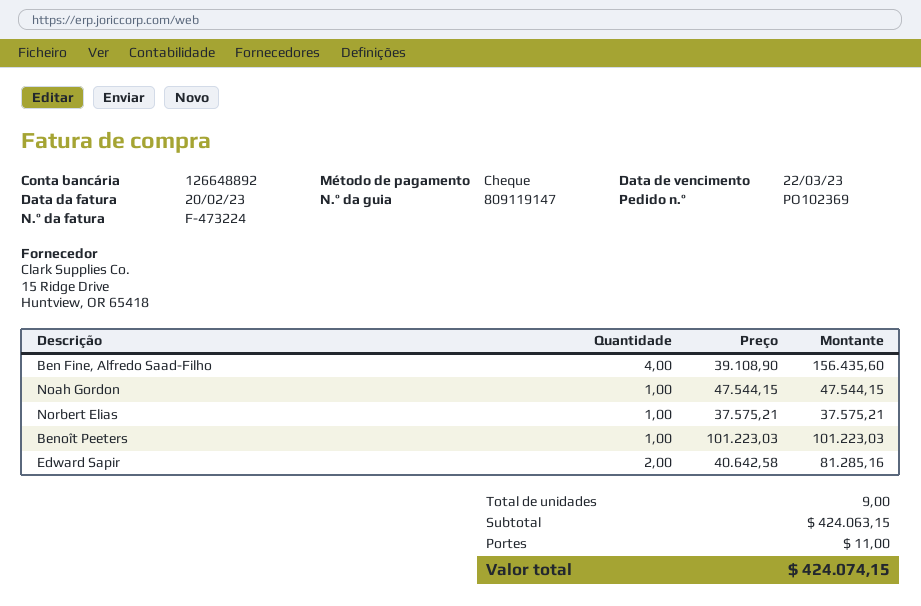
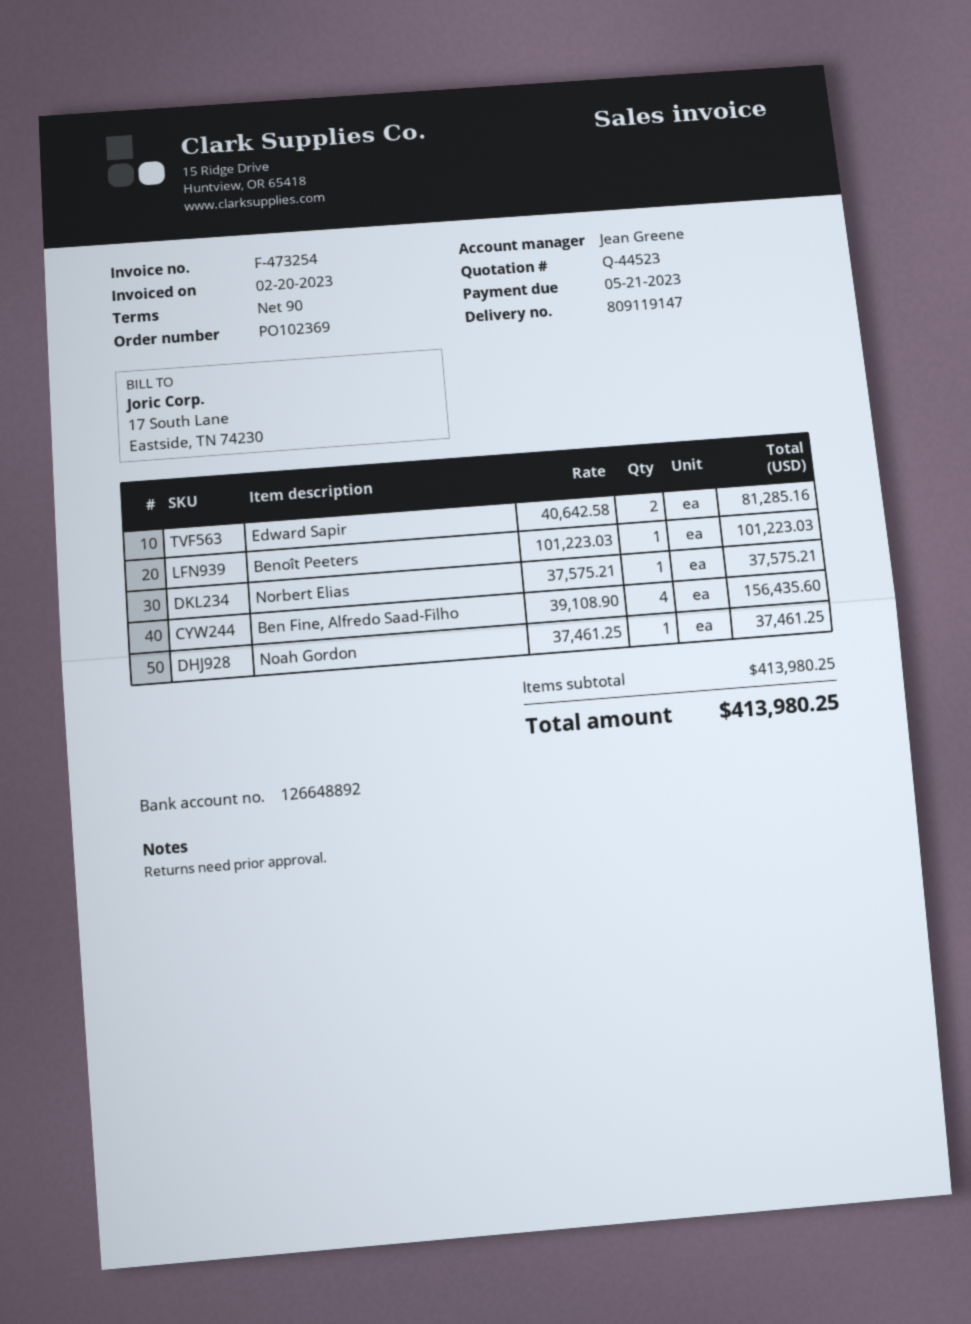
invoice number: F-473224 -> F-473254
due date: 2023-03-22 -> 2023-05-21
Noah Gordon: 1 x 47544.15 = 47544.15 -> 1 x 37461.25 = 37461.25
subtotal: 424063.15 -> 413980.25
shipping: 11.00 -> none
total: 424074.15 -> 413980.25

